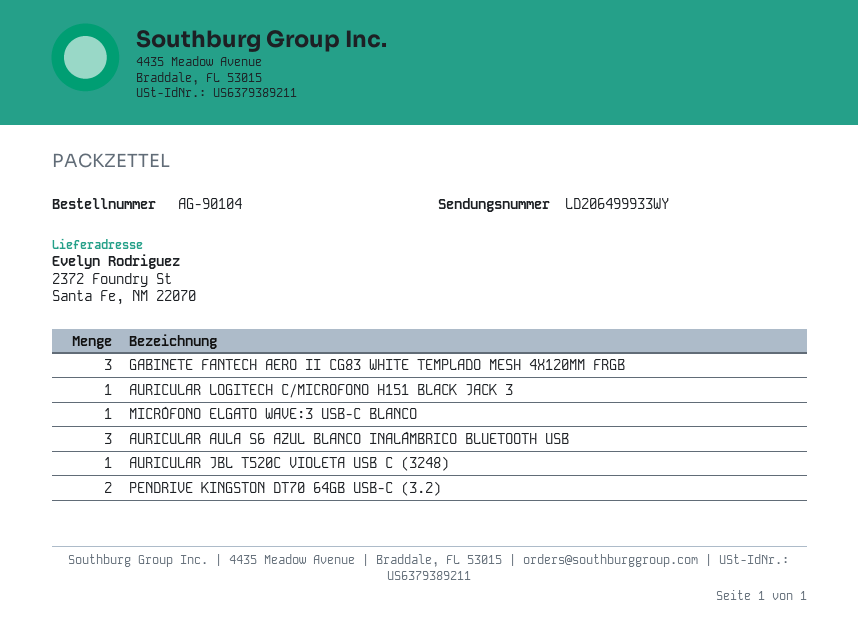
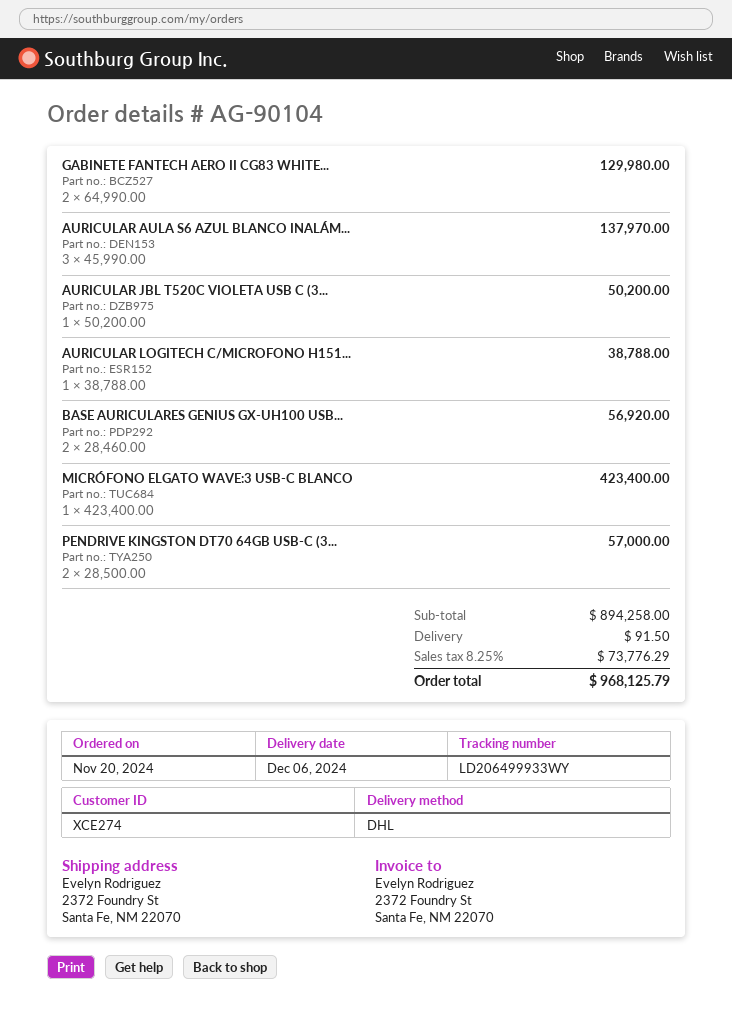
GABINETE FANTECH AERO II CG83 WHITE TEMPLADO MESH 4X120MM FRGB: 3 -> 2
BASE AURICULARES GENIUS GX-UH100 USB...: none -> 2

